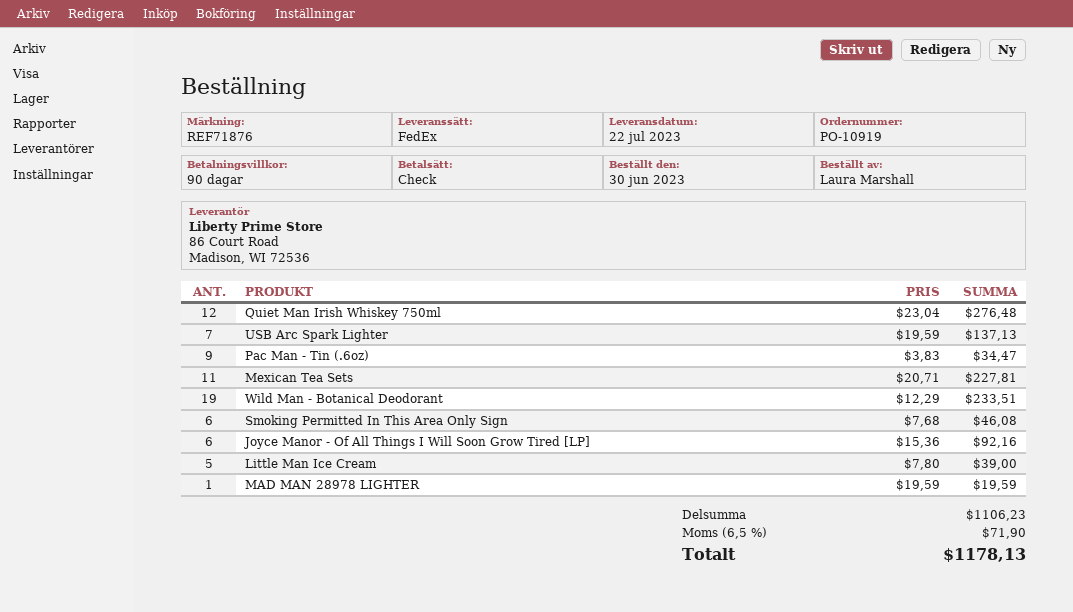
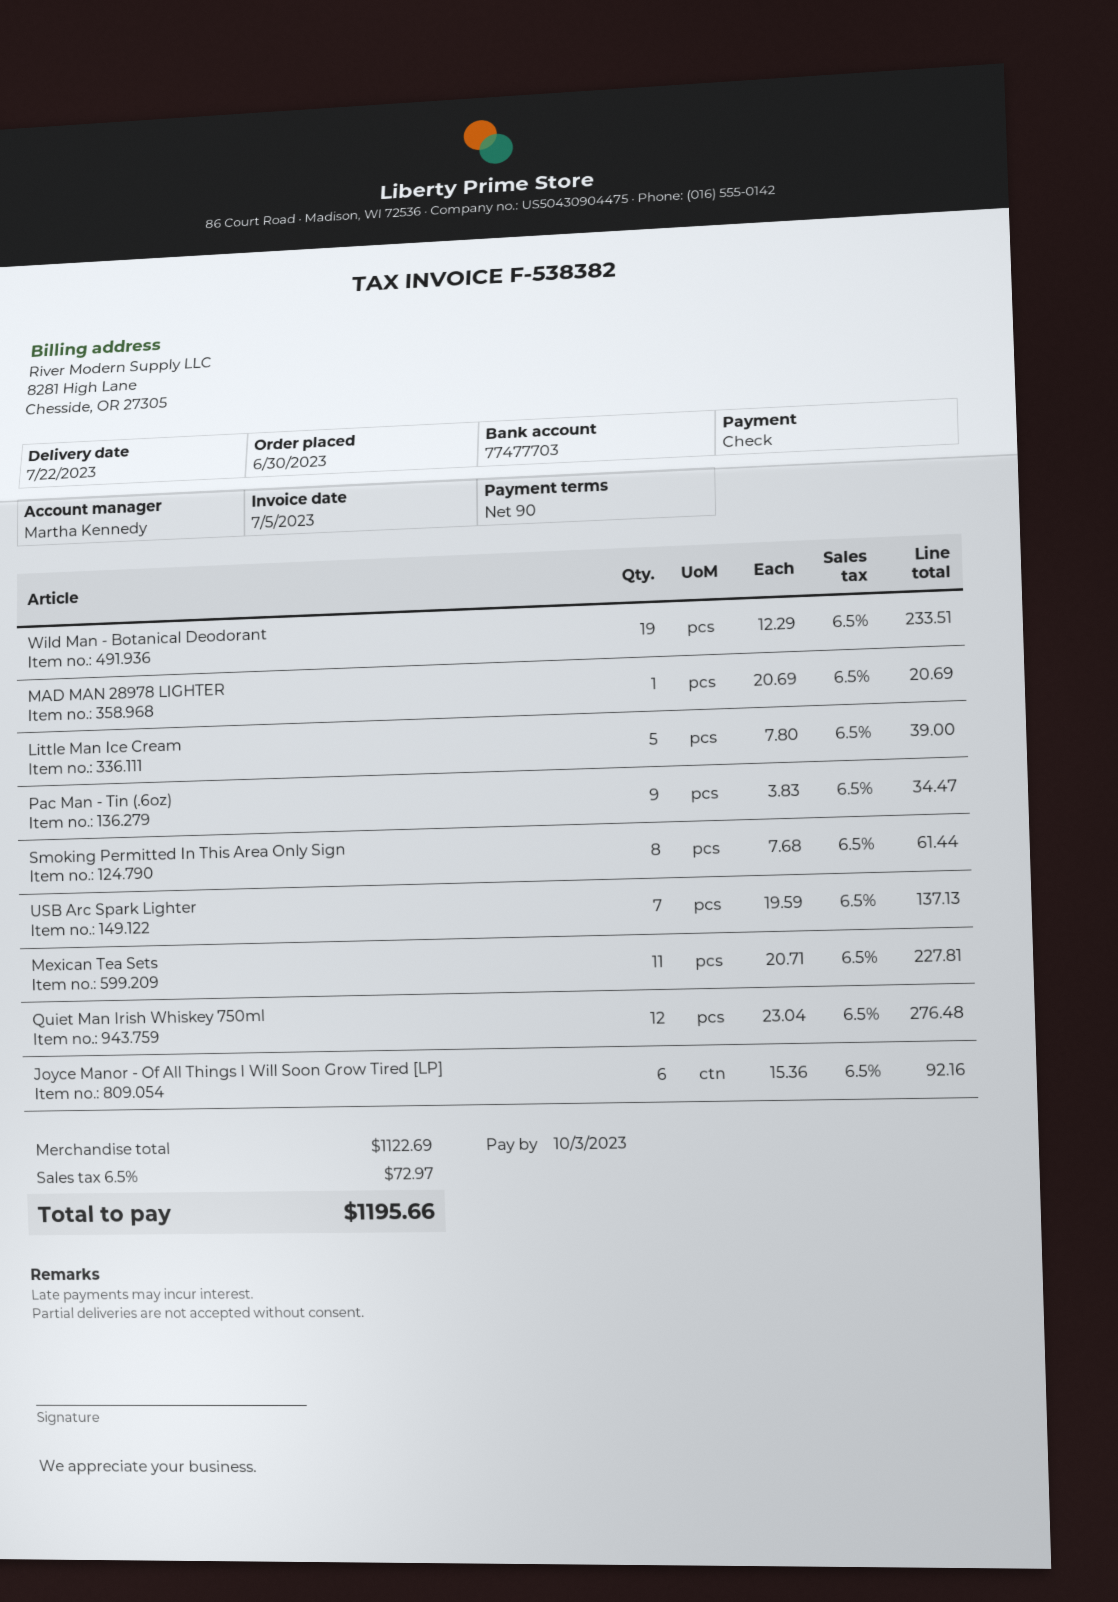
Smoking Permitted In This Area Only Sign: 6 x 7.68 = 46.08 -> 8 x 7.68 = 61.44
MAD MAN 28978 LIGHTER: 1 x 19.59 = 19.59 -> 1 x 20.69 = 20.69
subtotal: 1106.23 -> 1122.69
tax: 6.5% = 71.90 -> 6.5% = 72.97
total: 1178.13 -> 1195.66

